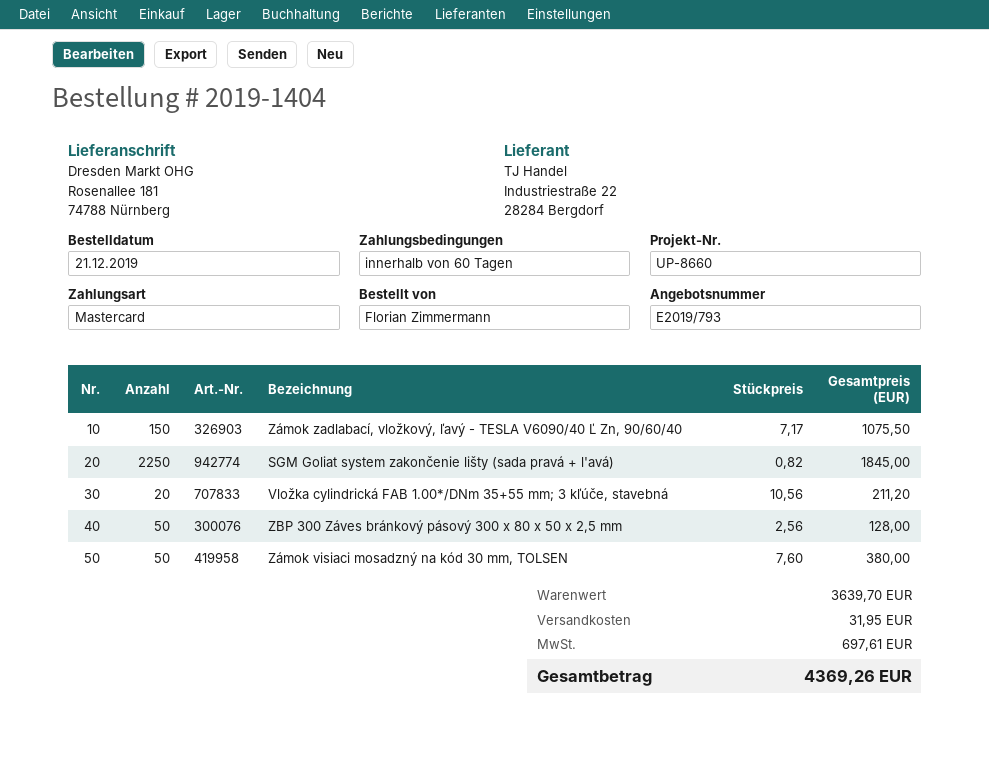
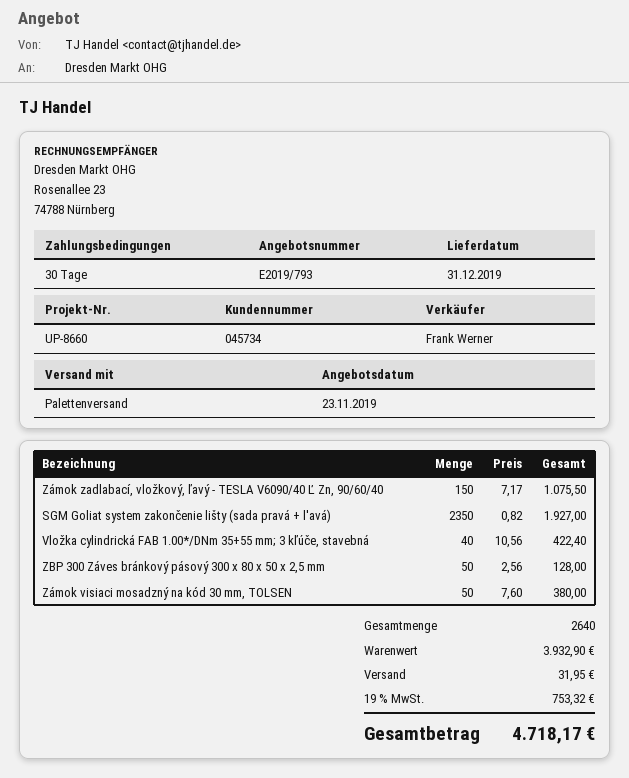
payment terms: 60 days -> 30 days
SGM Goliat system zakončenie lišty (sada pravá + l'avá): 2250 x 0.82 = 1845.00 -> 2350 x 0.82 = 1927.00
Vložka cylindrická FAB 1.00*/DNm 35+55 mm; 3 kľúče, stavebná: 20 x 10.56 = 211.20 -> 40 x 10.56 = 422.40
subtotal: 3639.70 -> 3932.90
tax: 697.61 -> 753.32
total: 4369.26 -> 4718.17

